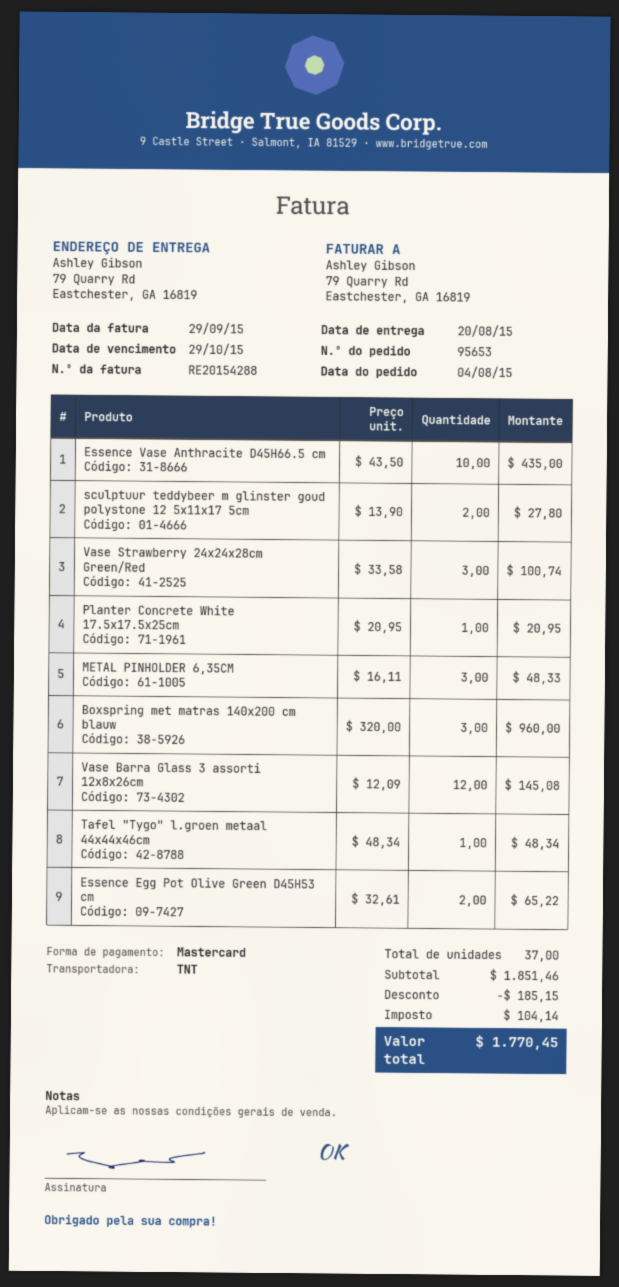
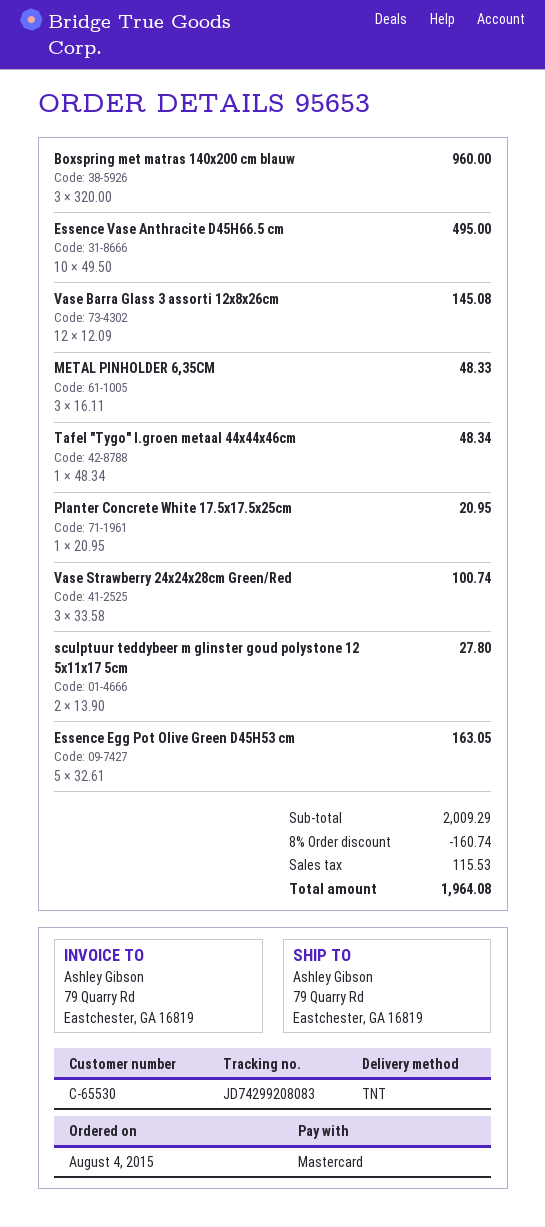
Essence Vase Anthracite D45H66.5 cm: 10 x 43.50 = 435.00 -> 10 x 49.50 = 495.00
Essence Egg Pot Olive Green D45H53 cm: 2 x 32.61 = 65.22 -> 5 x 32.61 = 163.05
subtotal: 1851.46 -> 2009.29
discount: 185.15 -> 160.74
tax: 104.14 -> 115.53
total: 1770.45 -> 1964.08

